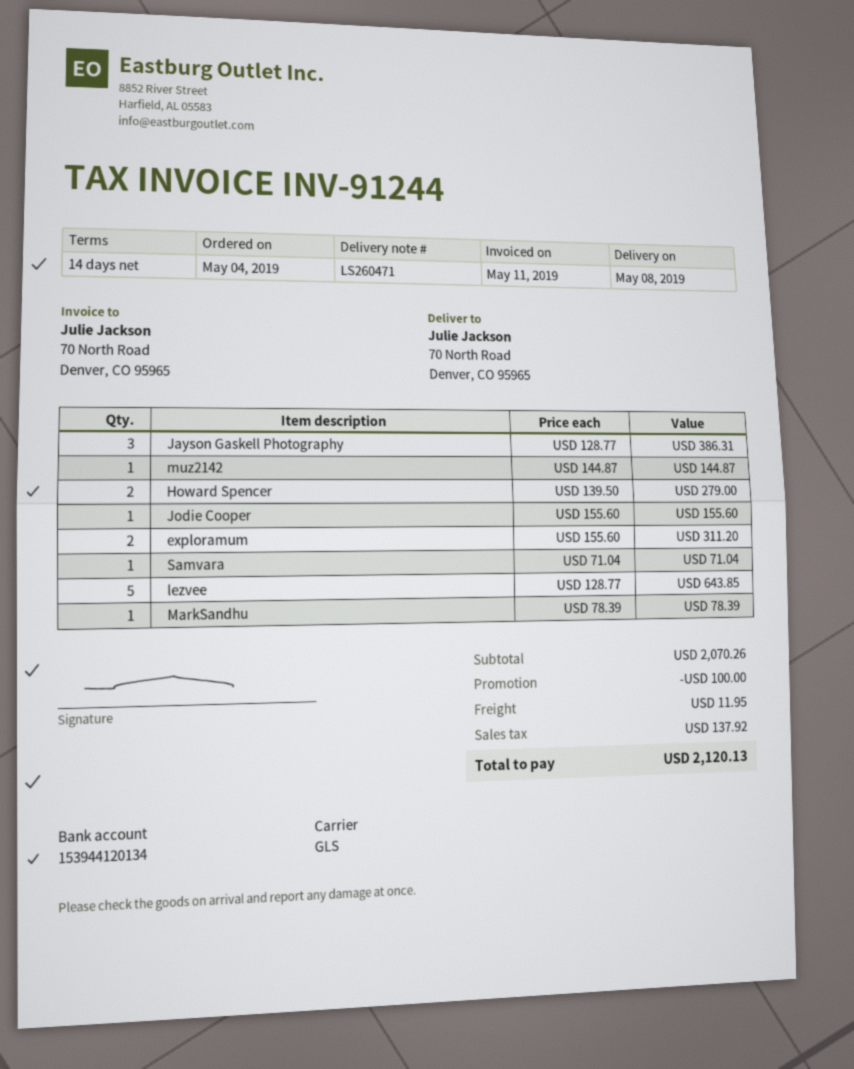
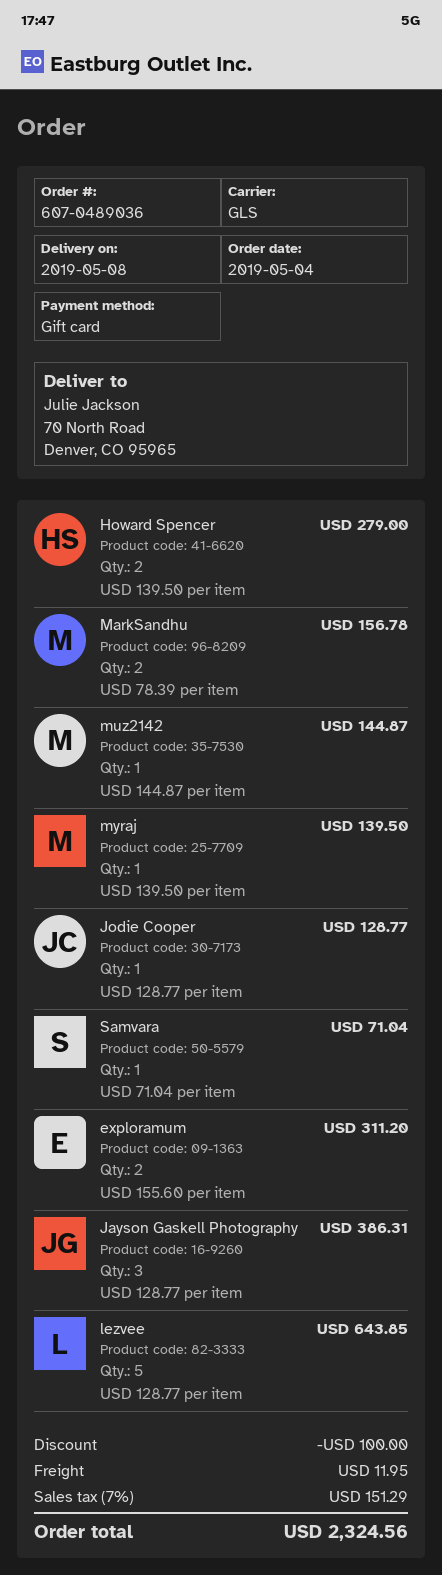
Jodie Cooper: 1 x 155.60 = 155.60 -> 1 x 128.77 = 128.77
MarkSandhu: 1 x 78.39 = 78.39 -> 2 x 78.39 = 156.78
myraj: none -> 1 x 139.50 = 139.50
tax: 137.92 -> 151.29
total: 2120.13 -> 2324.56

